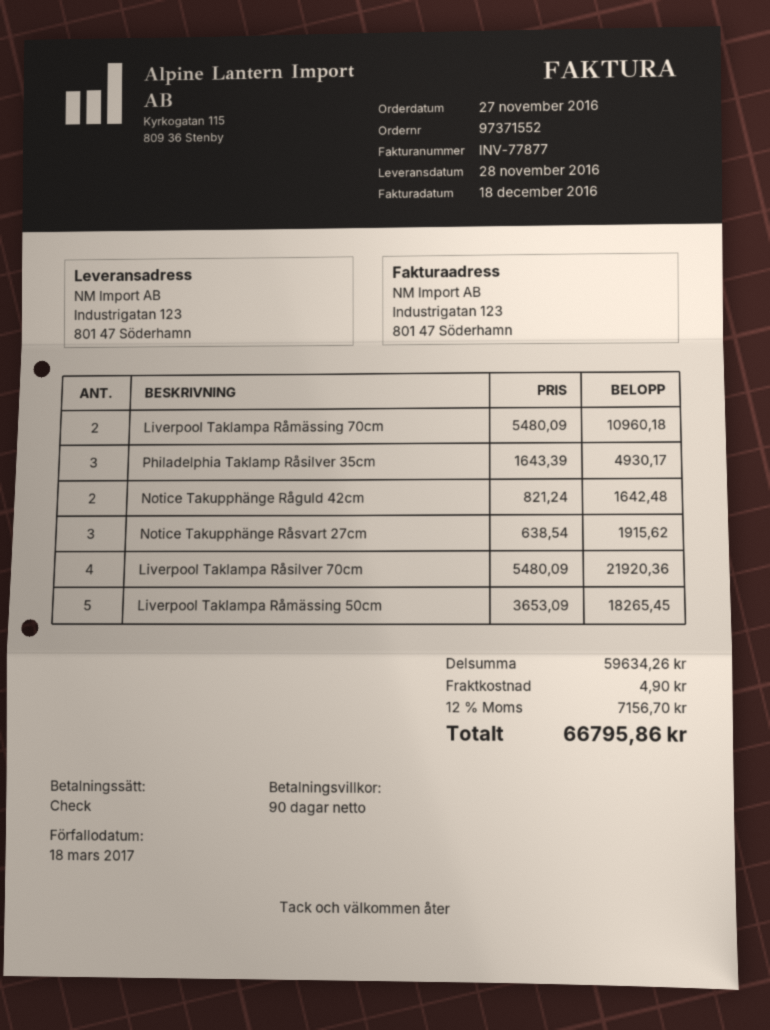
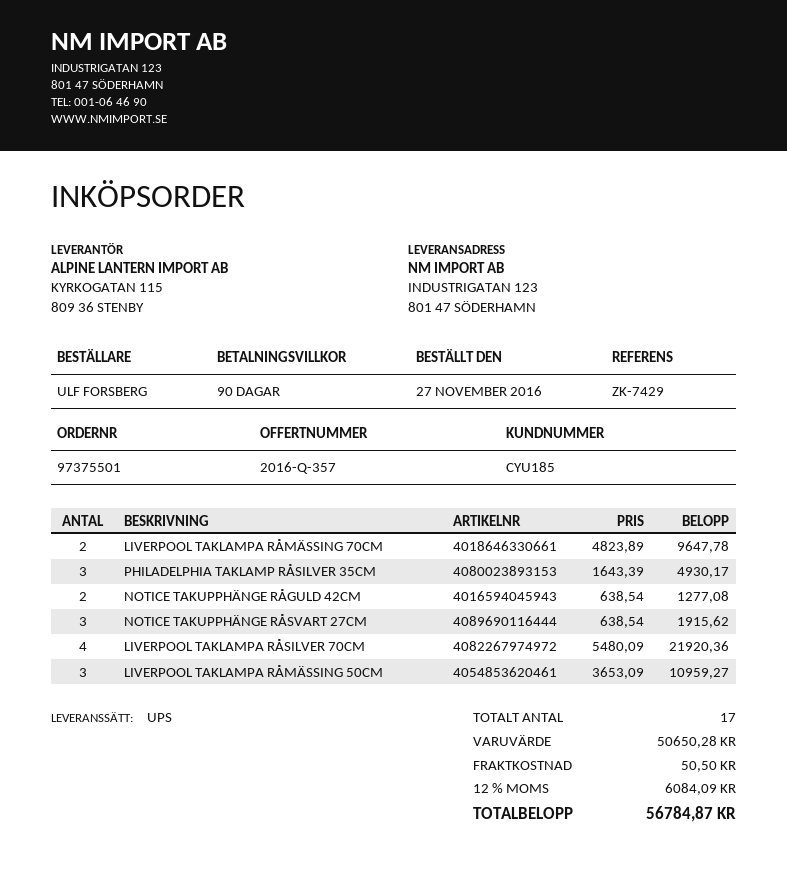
order number: 97371552 -> 97375501
Liverpool Taklampa Råmässing 70cm: 2 x 5480.09 = 10960.18 -> 2 x 4823.89 = 9647.78
Notice Takupphänge Råguld 42cm: 2 x 821.24 = 1642.48 -> 2 x 638.54 = 1277.08
Liverpool Taklampa Råmässing 50cm: 5 x 3653.09 = 18265.45 -> 3 x 3653.09 = 10959.27
subtotal: 59634.26 -> 50650.28
shipping: 4.90 -> 50.50
tax: 12% = 7156.70 -> 12% = 6084.09
total: 66795.86 -> 56784.87

